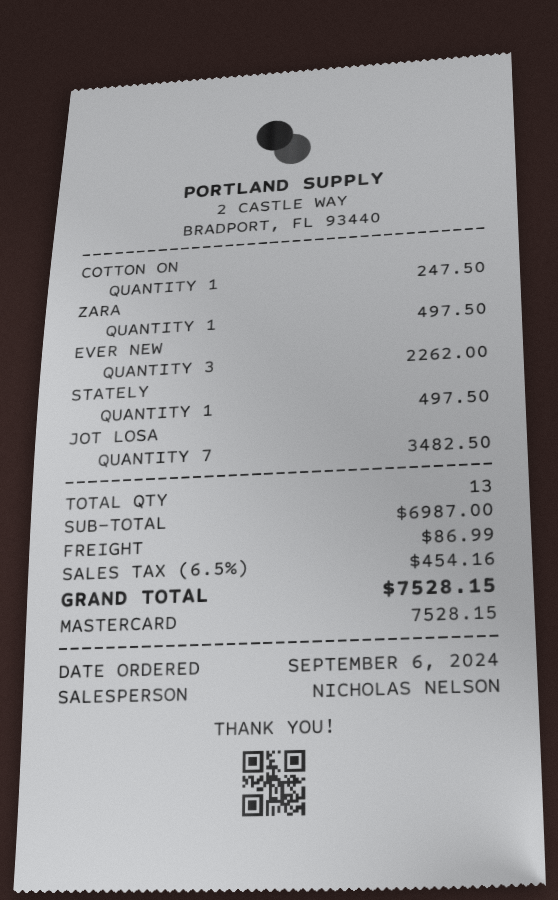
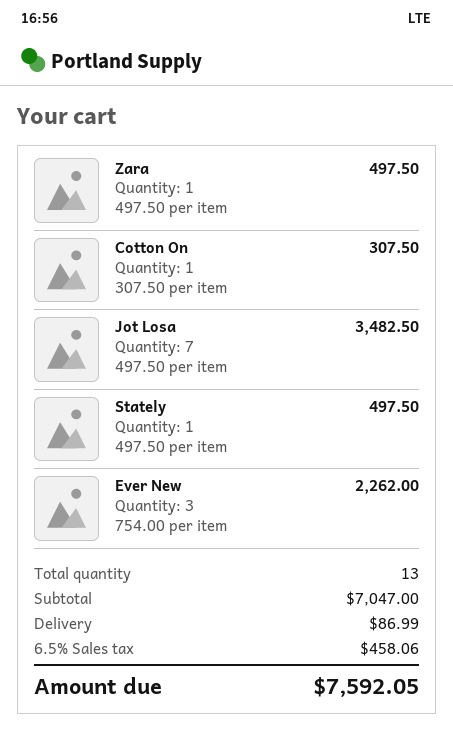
COTTON ON: 1 for 247.50 -> 1 for 307.50
subtotal: 6987.00 -> 7047.00
tax: 6.5% = 454.16 -> 6.5% = 458.06
total: 7528.15 -> 7592.05

